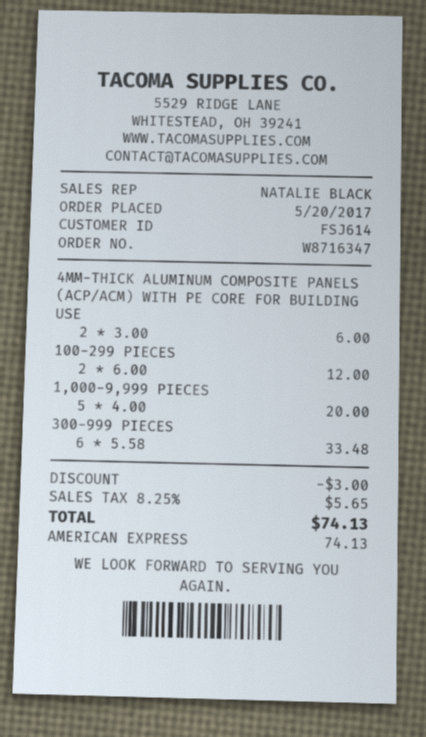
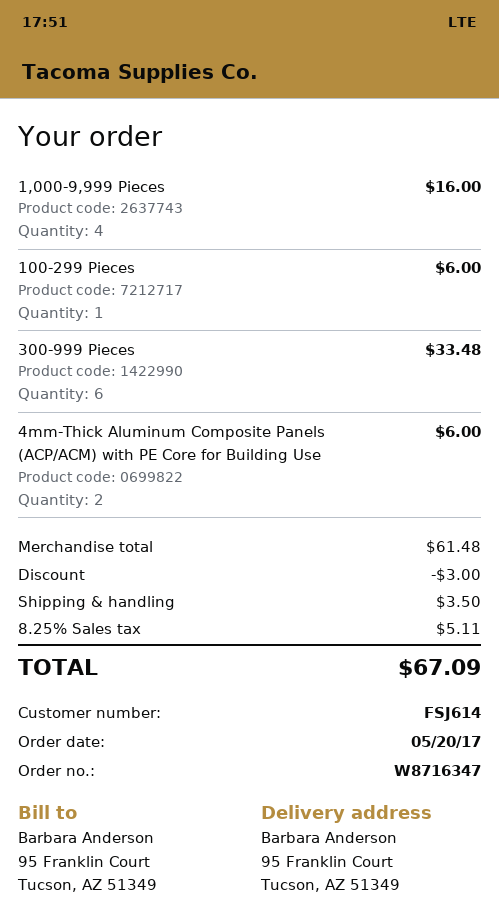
100-299 PIECES: 2 for 12.00 -> 1 for 6.00
1,000-9,999 PIECES: 5 for 20.00 -> 4 for 16.00
shipping: none -> 3.50
tax: 8.25% = 5.65 -> 8.25% = 5.11
total: 74.13 -> 67.09

